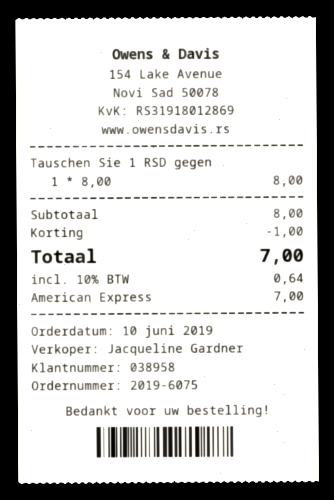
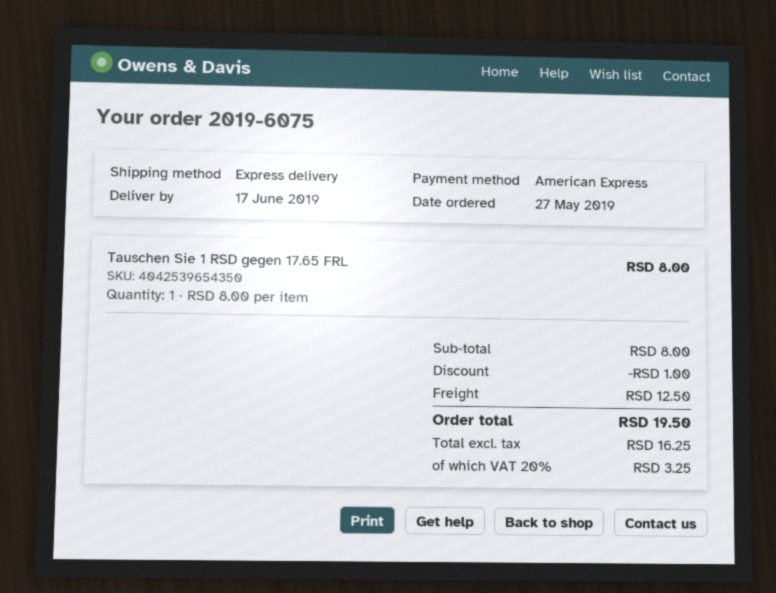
order date: 2019-06-10 -> 2019-05-27
shipping: none -> 12.50
tax: 10% = 0.64 -> 20% = 3.25
total: 7.00 -> 19.50

